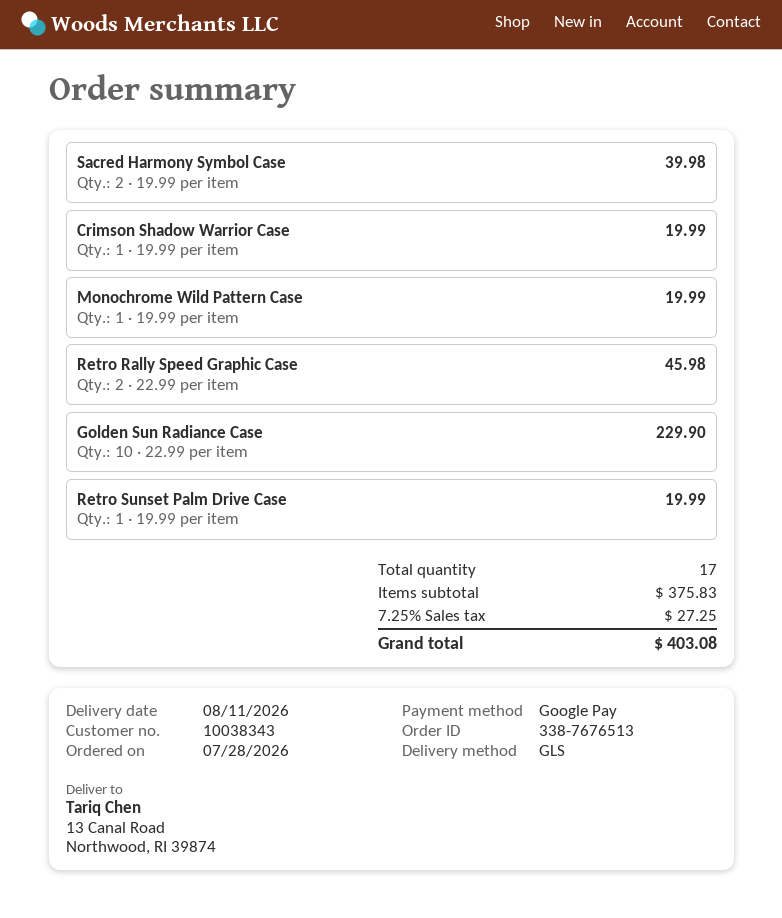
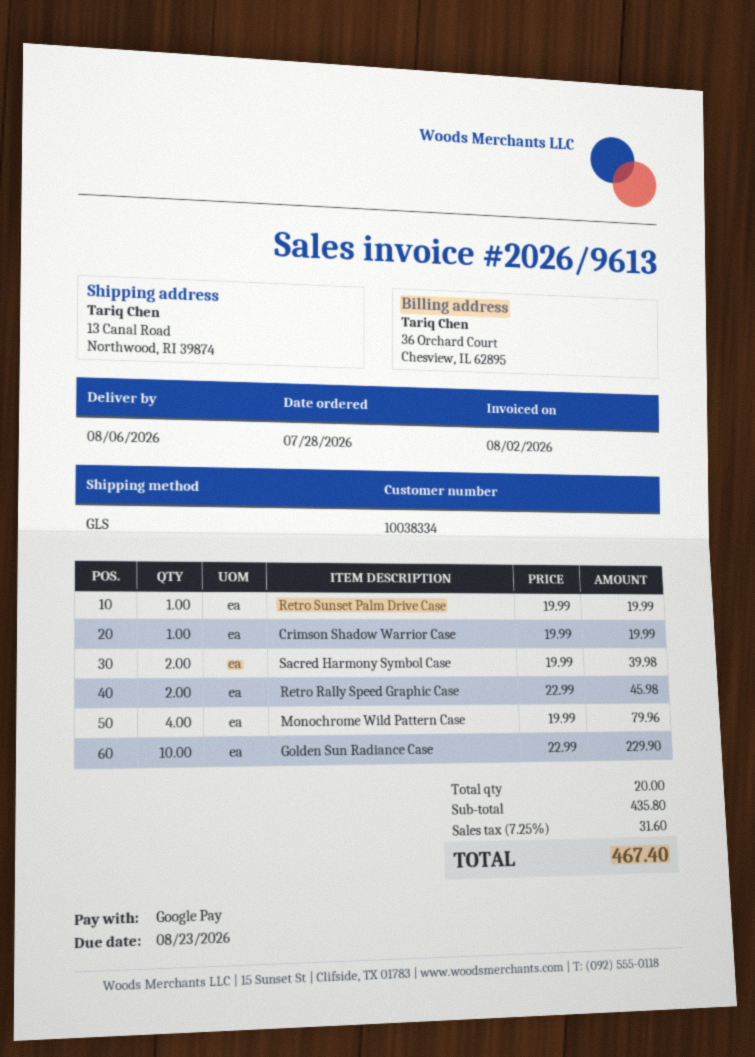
delivery date: 2026-08-11 -> 2026-08-06
customer number: 10038343 -> 10038334
Monochrome Wild Pattern Case: 1 x 19.99 = 19.99 -> 4 x 19.99 = 79.96
total quantity: 17 -> 20
subtotal: 375.83 -> 435.80
tax: 7.25% = 27.25 -> 7.25% = 31.60
total: 403.08 -> 467.40

